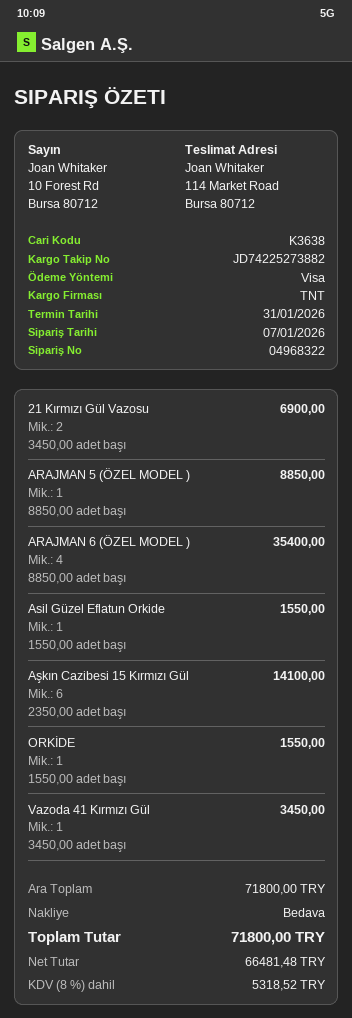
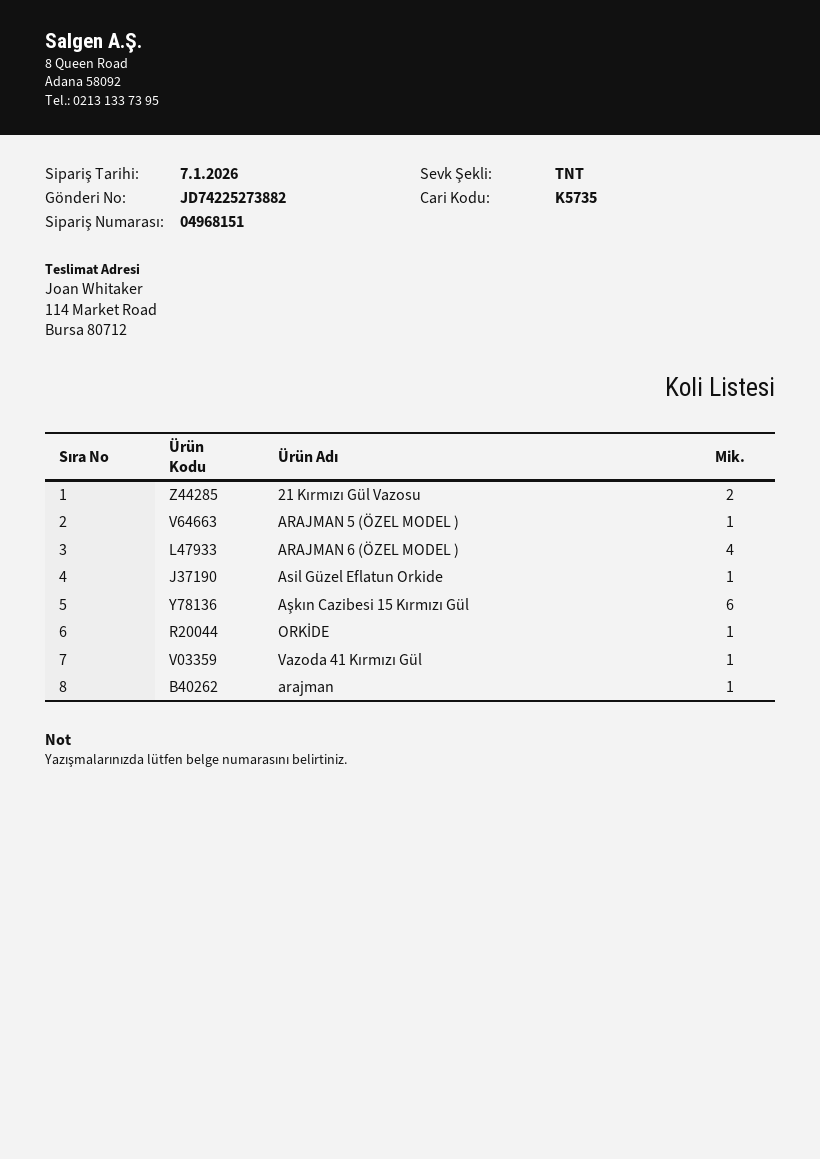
order number: 04968322 -> 04968151
customer number: K3638 -> K5735
arajman: none -> 1

